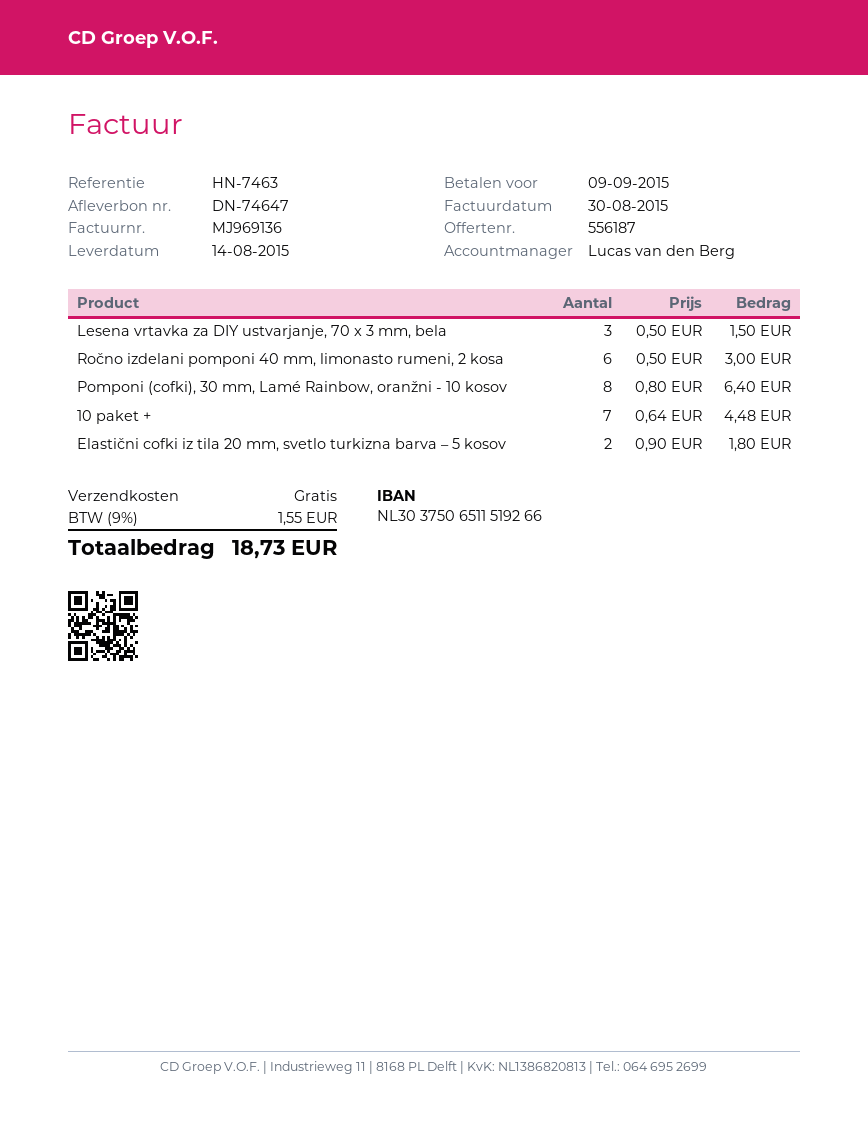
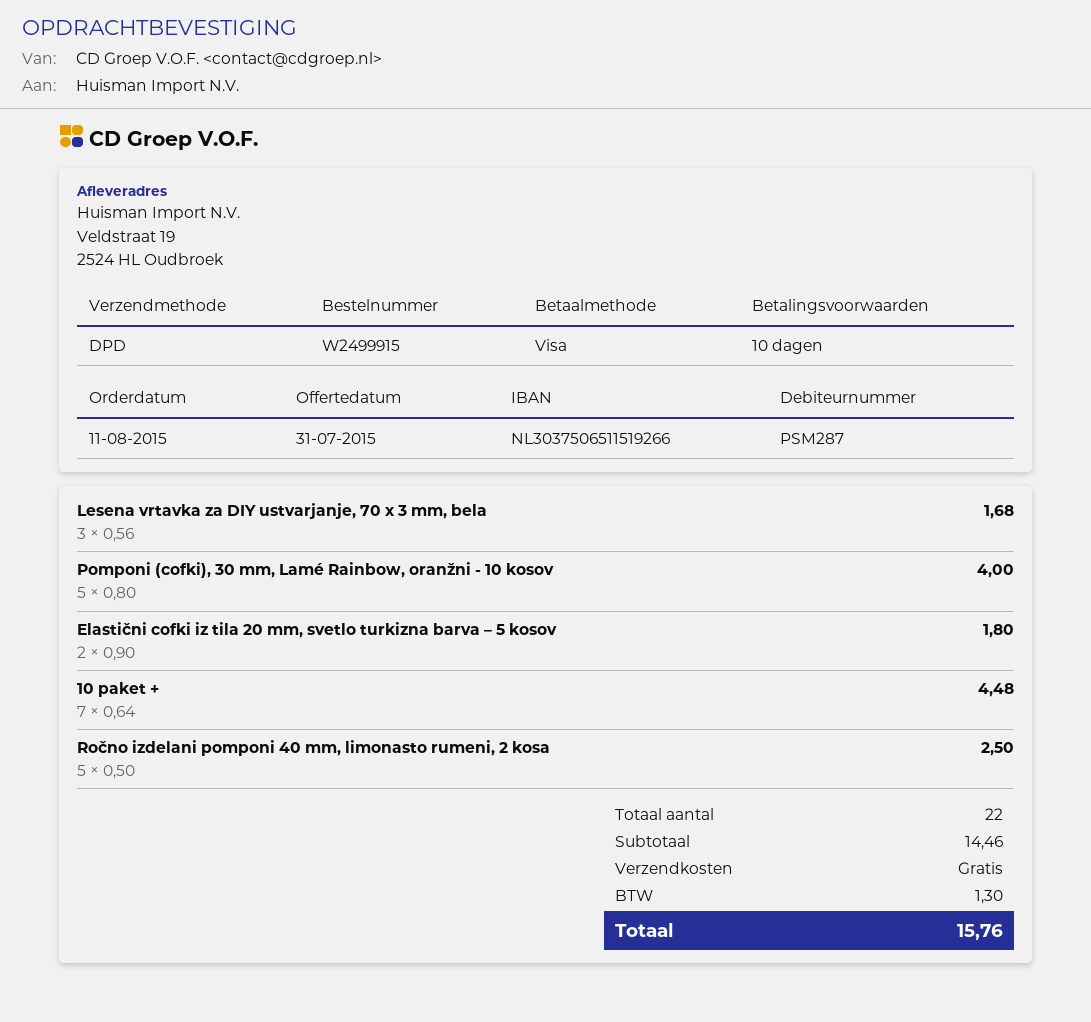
Lesena vrtavka za DIY ustvarjanje, 70 x 3 mm, bela: 3 x 0.50 = 1.50 -> 3 x 0.56 = 1.68
Ročno izdelani pomponi 40 mm, limonasto rumeni, 2 kosa: 6 x 0.50 = 3.00 -> 5 x 0.50 = 2.50
Pomponi (cofki), 30 mm, Lamé Rainbow, oranžni - 10 kosov: 8 x 0.80 = 6.40 -> 5 x 0.80 = 4.00
tax: 1.55 -> 1.30
total: 18.73 -> 15.76

